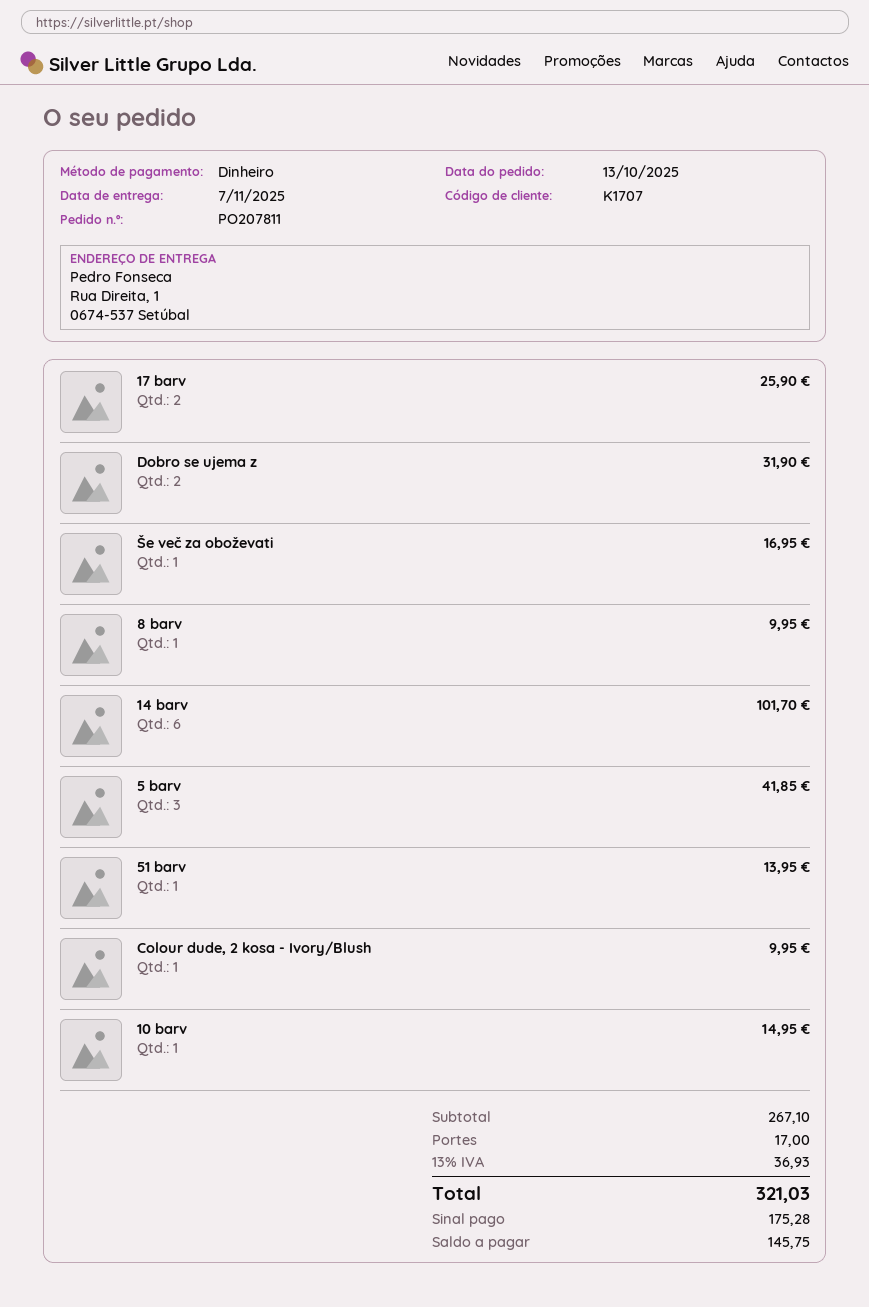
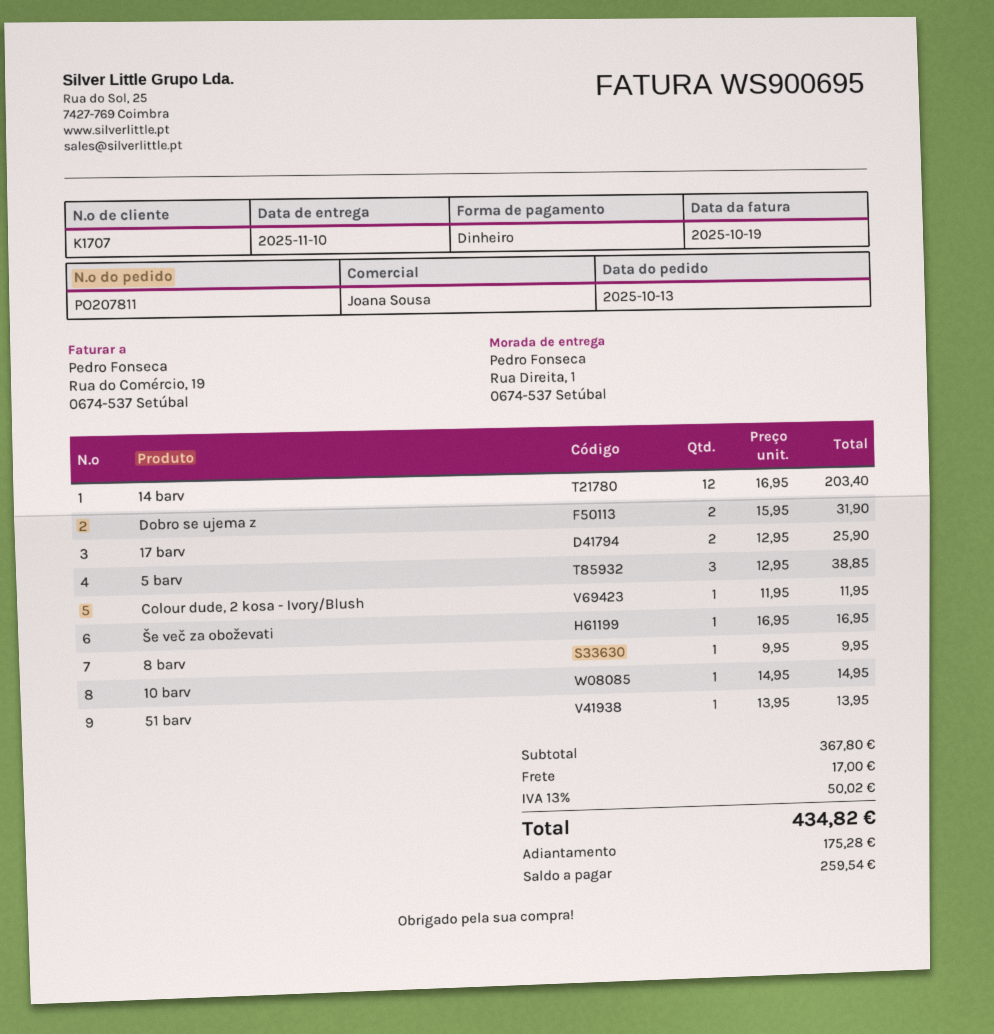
delivery date: 2025-11-07 -> 2025-11-10
14 barv: 6 for 101.70 -> 12 for 203.40
5 barv: 3 for 41.85 -> 3 for 38.85
Colour dude, 2 kosa - Ivory/Blush: 1 for 9.95 -> 1 for 11.95
subtotal: 267.10 -> 367.80
tax: 13% = 36.93 -> 13% = 50.02
total: 321.03 -> 434.82
balance: 145.75 -> 259.54

